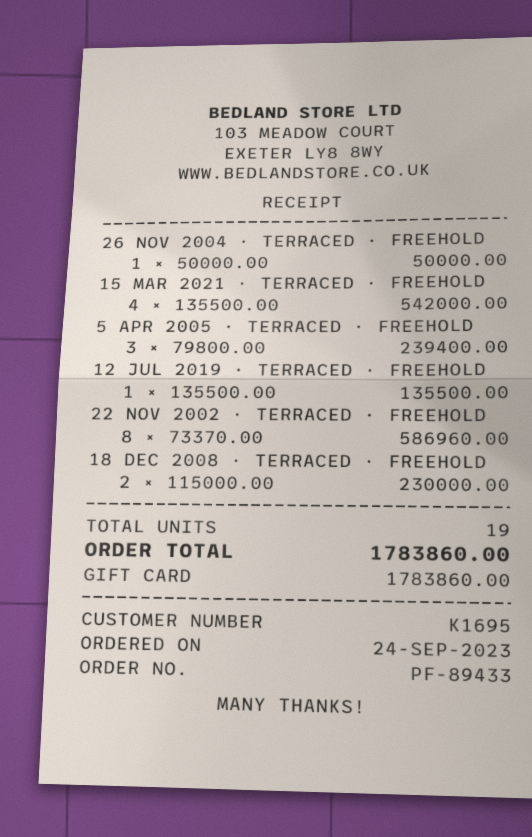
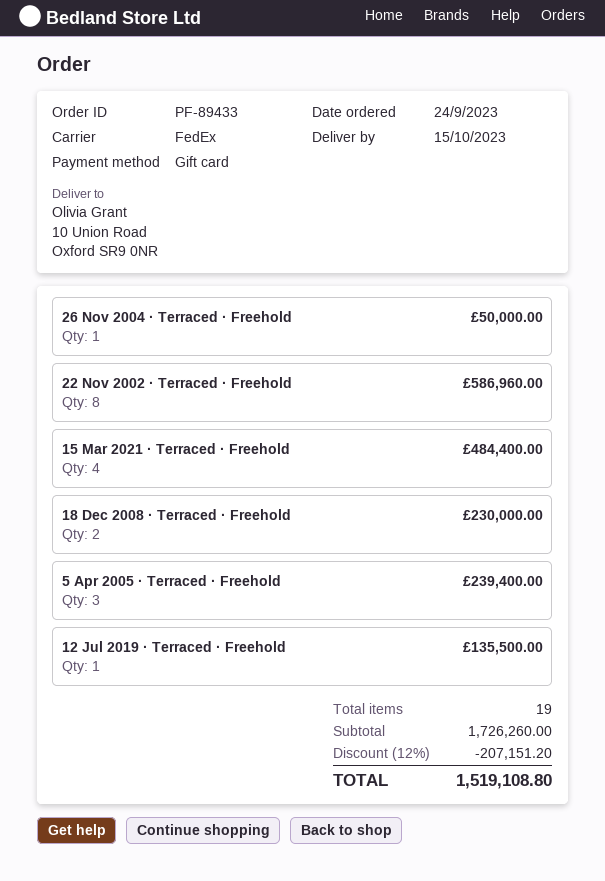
15 MAR 2021 · TERRACED · FREEHOLD: 4 for 542000.00 -> 4 for 484400.00
discount: none -> 12% = 207151.20
total: 1783860.00 -> 1519108.80

